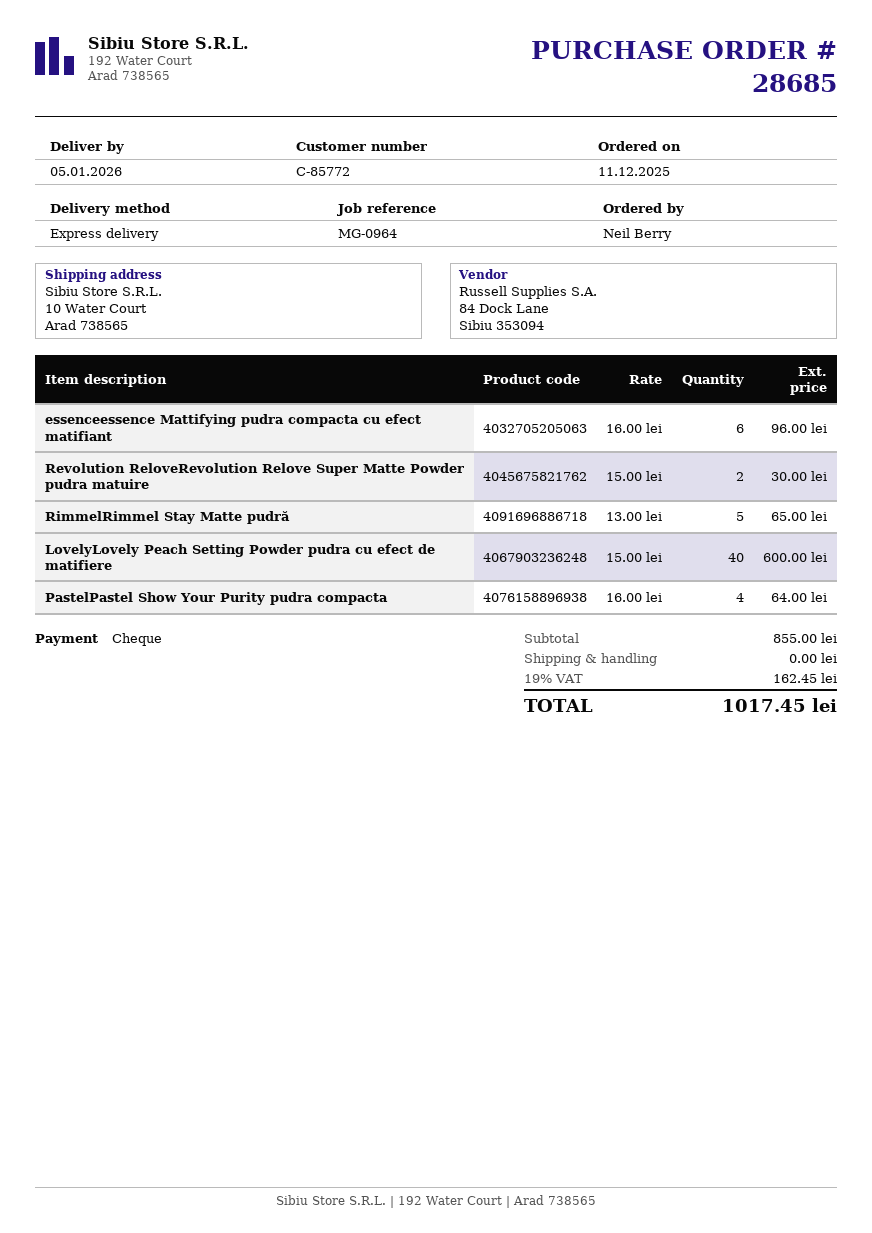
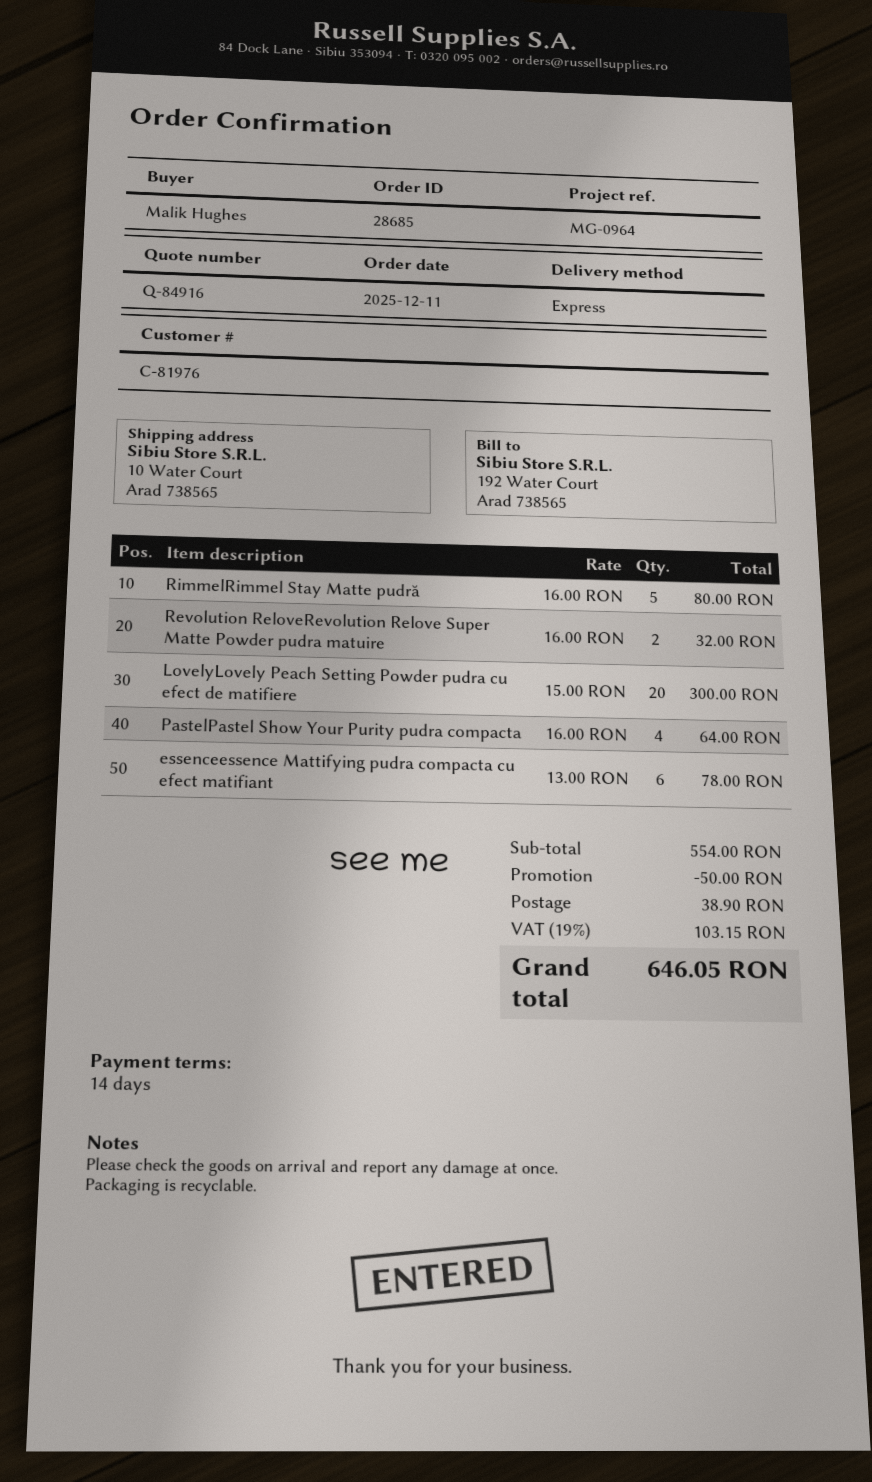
customer number: C-85772 -> C-81976
ordered by: Neil Berry -> Malik Hughes
essenceessence Mattifying pudra compacta cu efect matifiant: 6 x 16.00 = 96.00 -> 6 x 13.00 = 78.00
Revolution ReloveRevolution Relove Super Matte Powder pudra matuire: 2 x 15.00 = 30.00 -> 2 x 16.00 = 32.00
RimmelRimmel Stay Matte pudră: 5 x 13.00 = 65.00 -> 5 x 16.00 = 80.00
LovelyLovely Peach Setting Powder pudra cu efect de matifiere: 40 x 15.00 = 600.00 -> 20 x 15.00 = 300.00
subtotal: 855.00 -> 554.00
discount: none -> 50.00
shipping: 0.00 -> 38.90
tax: 19% = 162.45 -> 19% = 103.15
total: 1017.45 -> 646.05

